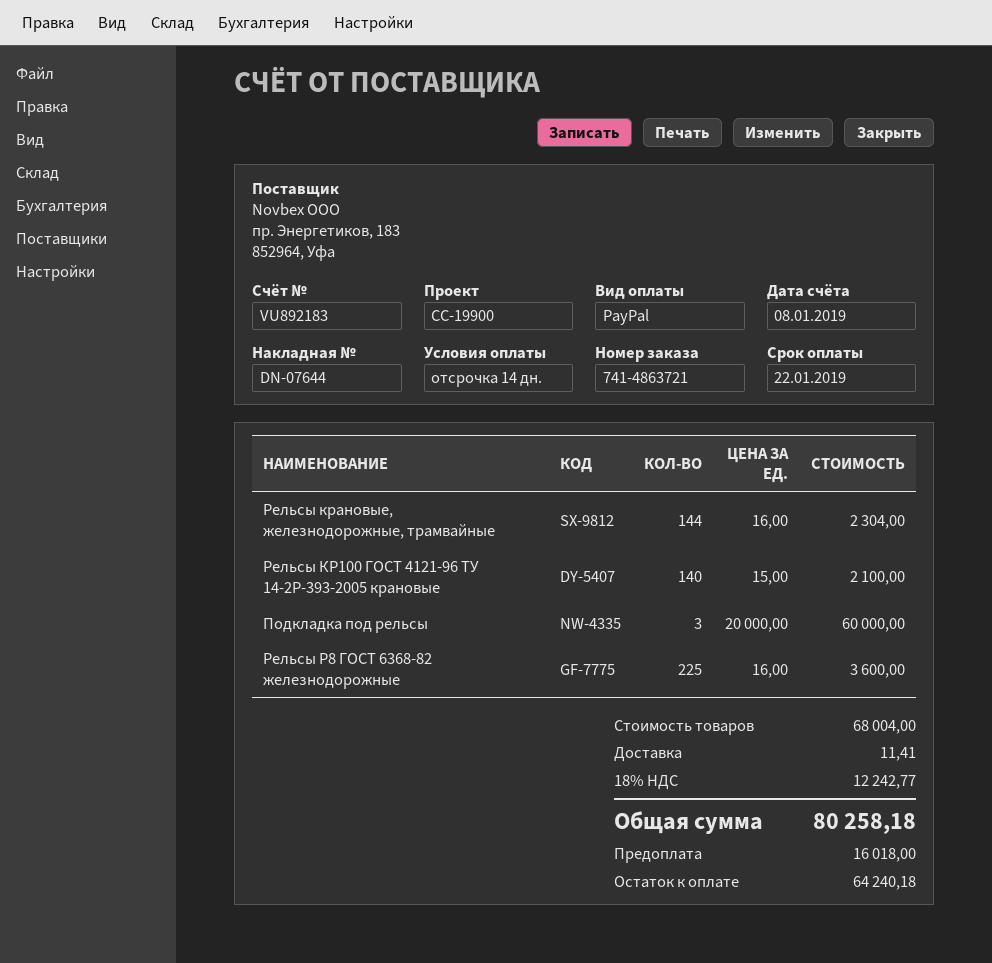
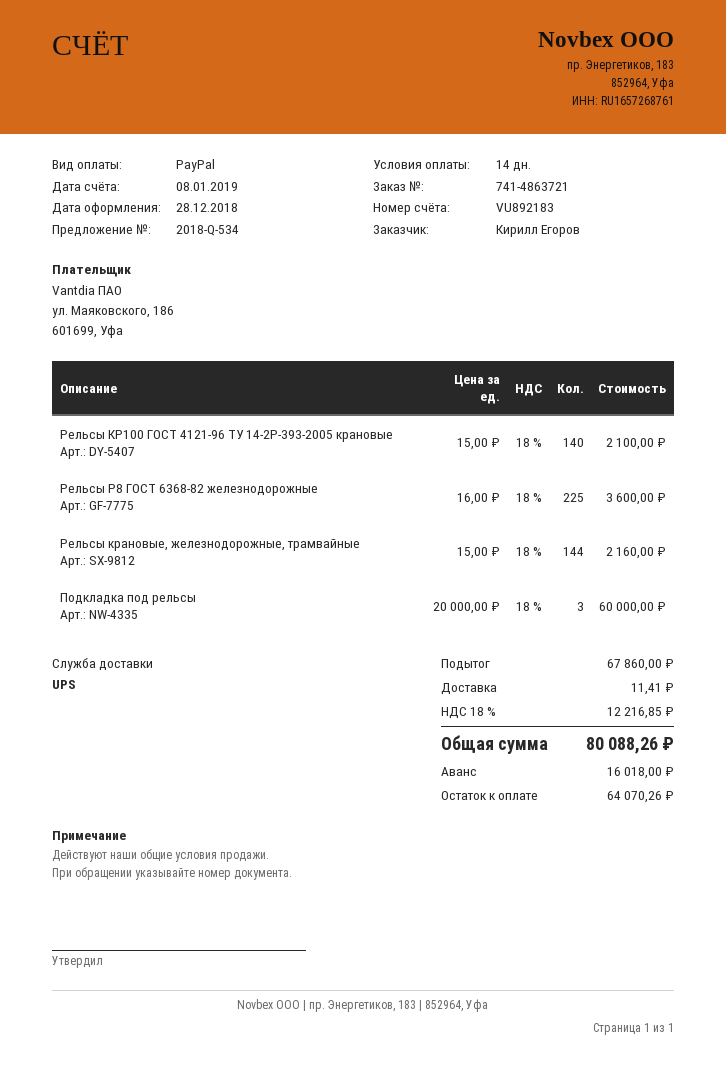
Рельсы крановые, железнодорожные, трамвайные: 144 x 16.00 = 2304.00 -> 144 x 15.00 = 2160.00
subtotal: 68004.00 -> 67860.00
tax: 18% = 12242.77 -> 18% = 12216.85
total: 80258.18 -> 80088.26
balance: 64240.18 -> 64070.26

